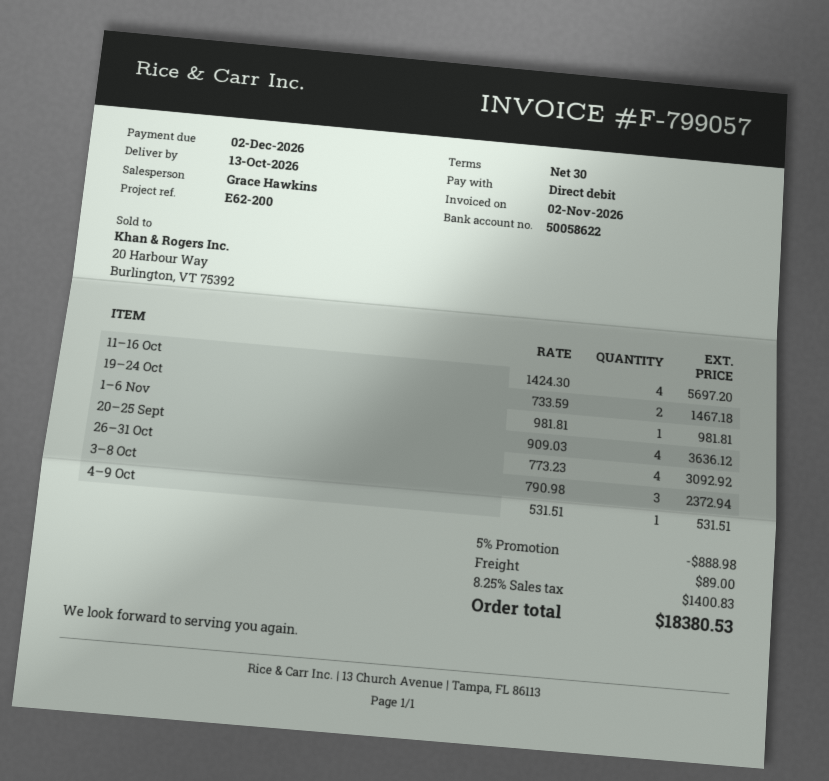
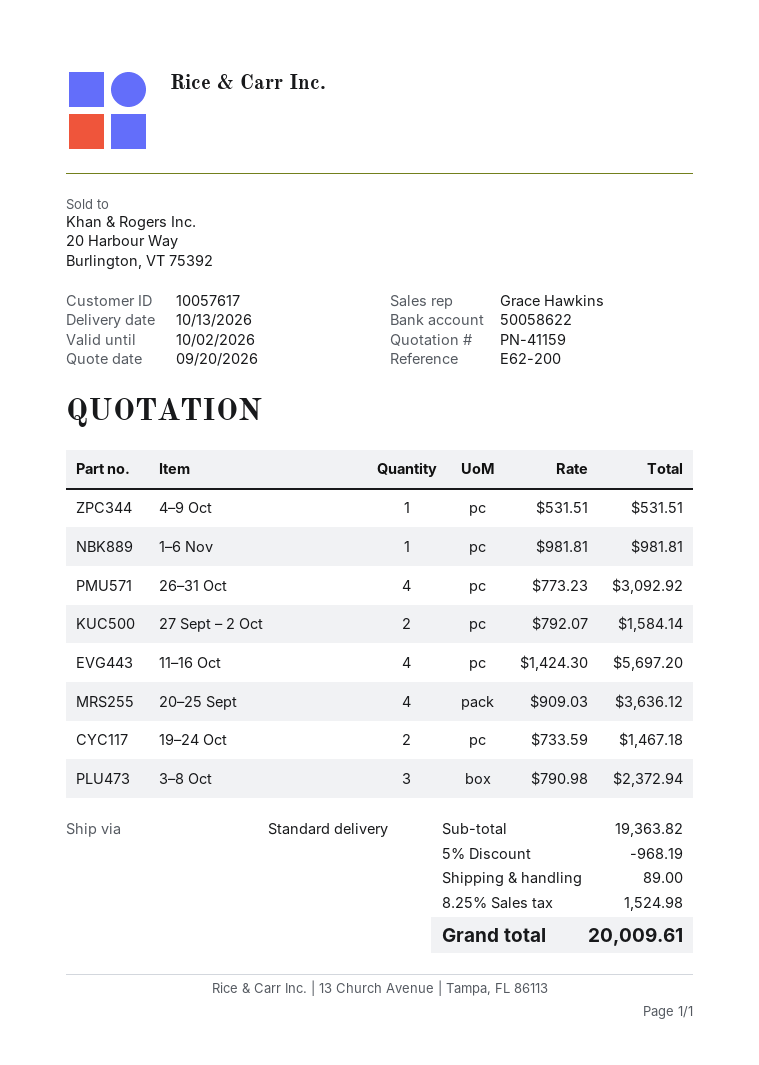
27 Sept – 2 Oct: none -> 2 x 792.07 = 1584.14
discount: 5% = 888.98 -> 5% = 968.19
tax: 8.25% = 1400.83 -> 8.25% = 1524.98
total: 18380.53 -> 20009.61

